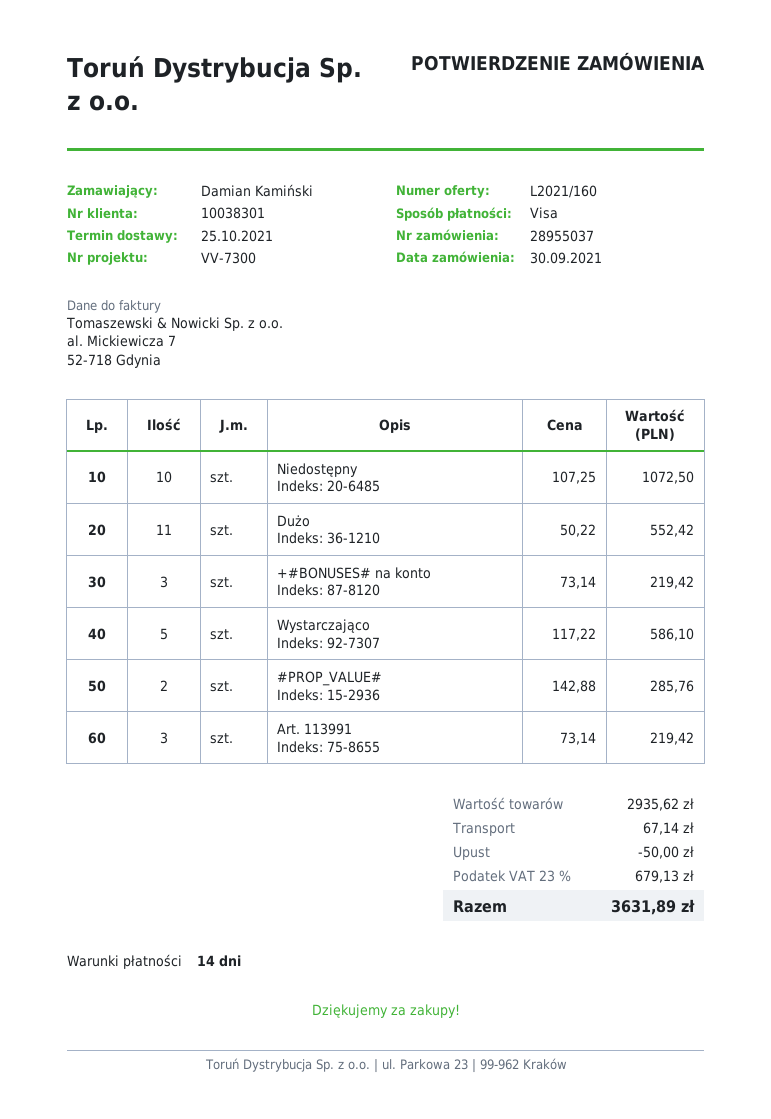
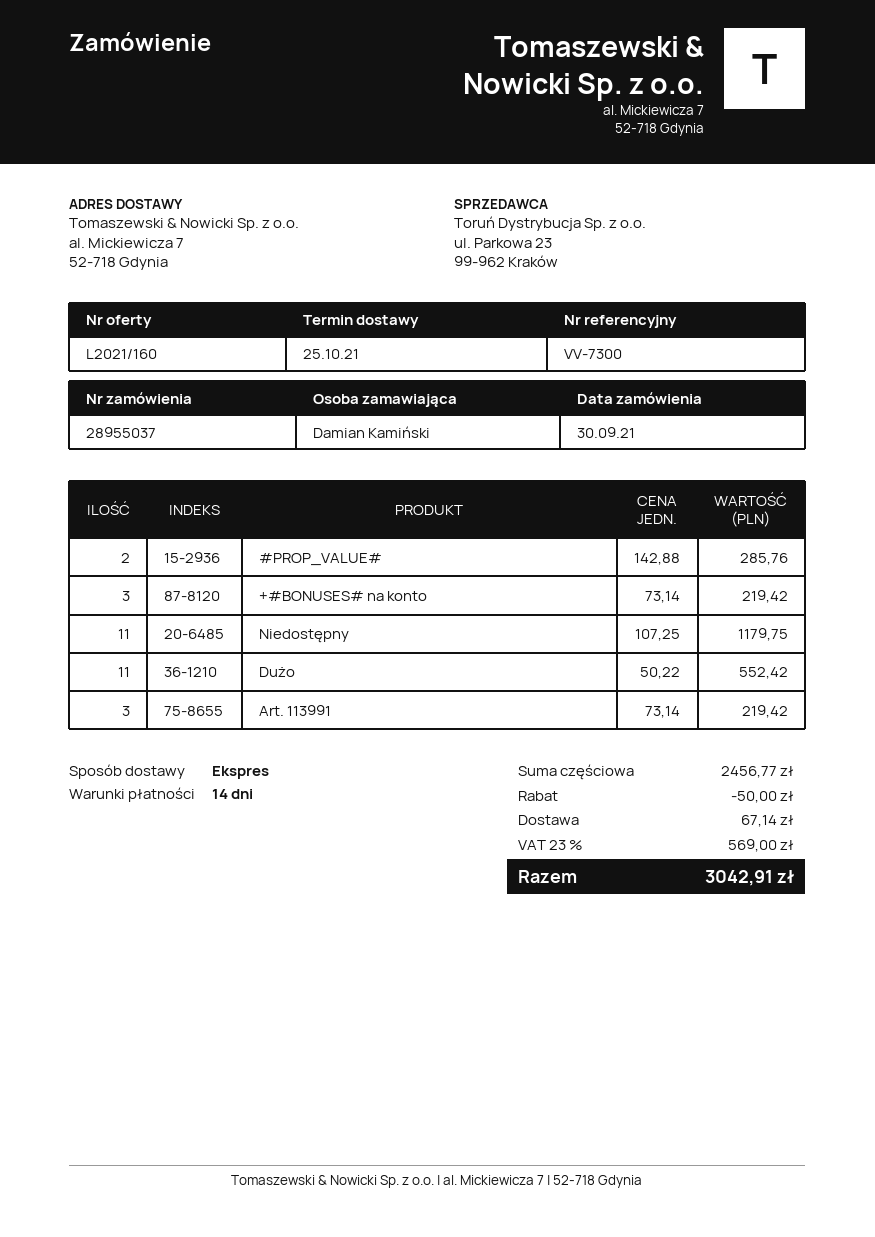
Niedostępny: 10 x 107.25 = 1072.50 -> 11 x 107.25 = 1179.75
Wystarczająco: 5 x 117.22 = 586.10 -> none
subtotal: 2935.62 -> 2456.77
tax: 23% = 679.13 -> 23% = 569.00
total: 3631.89 -> 3042.91

